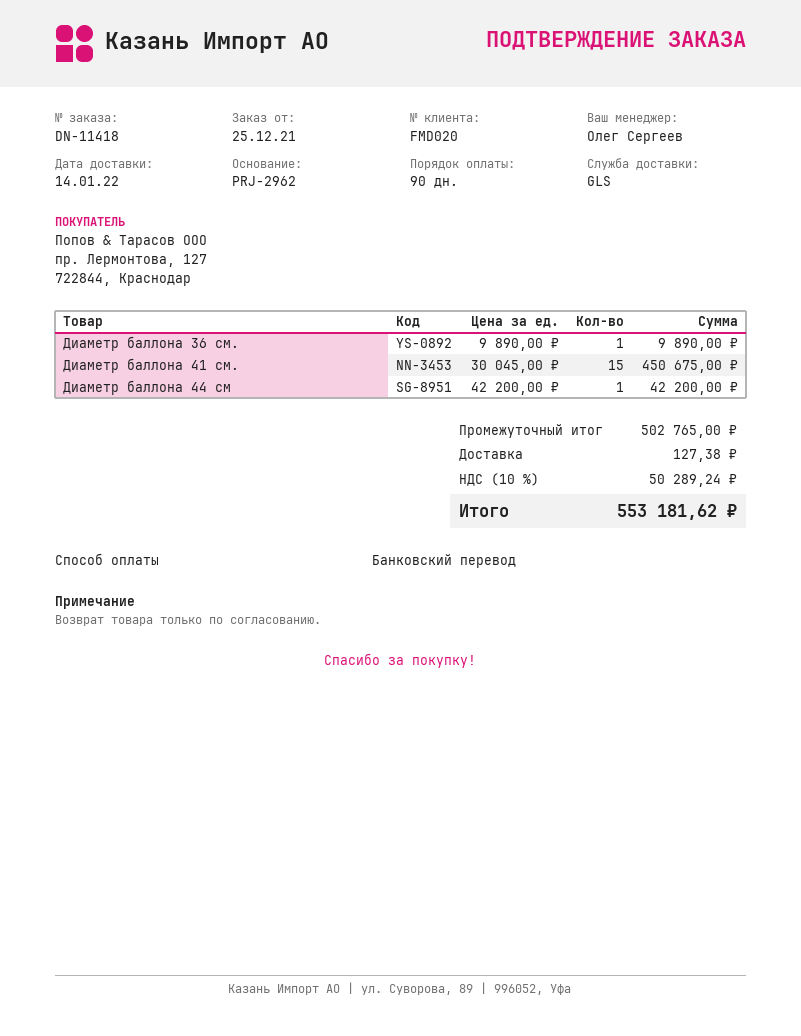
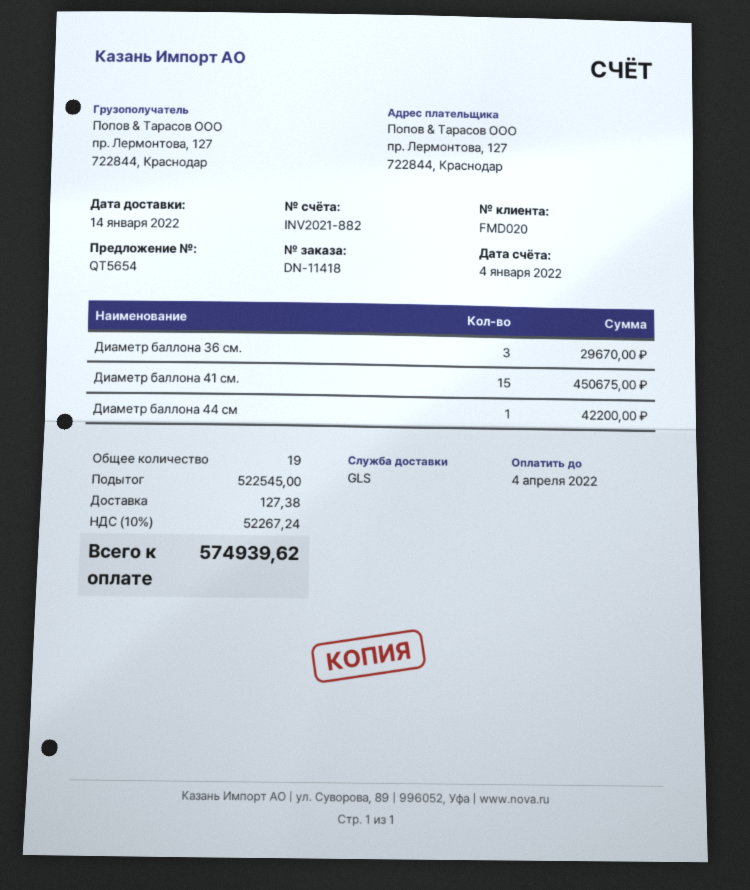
Диаметр баллона 36 см.: 1 for 9890.00 -> 3 for 29670.00
subtotal: 502765.00 -> 522545.00
tax: 10% = 50289.24 -> 10% = 52267.24
total: 553181.62 -> 574939.62

